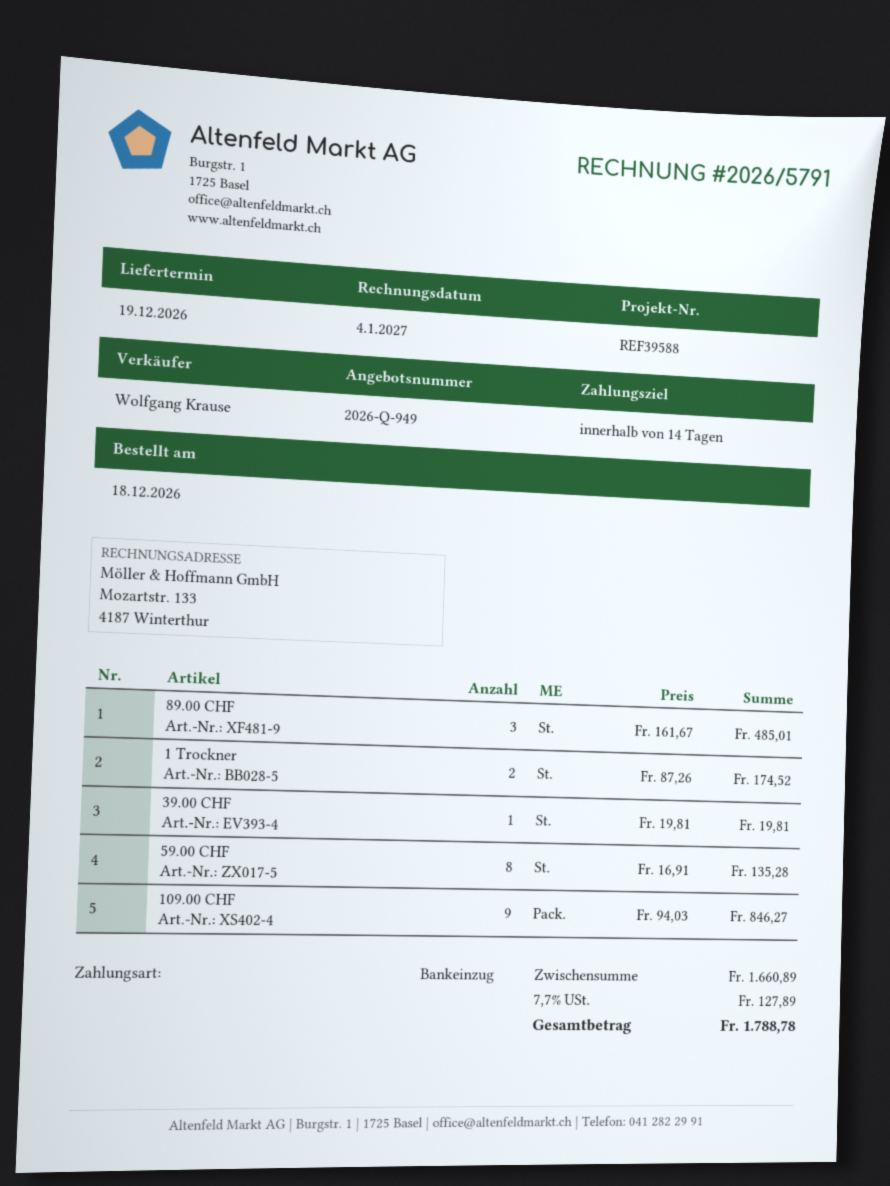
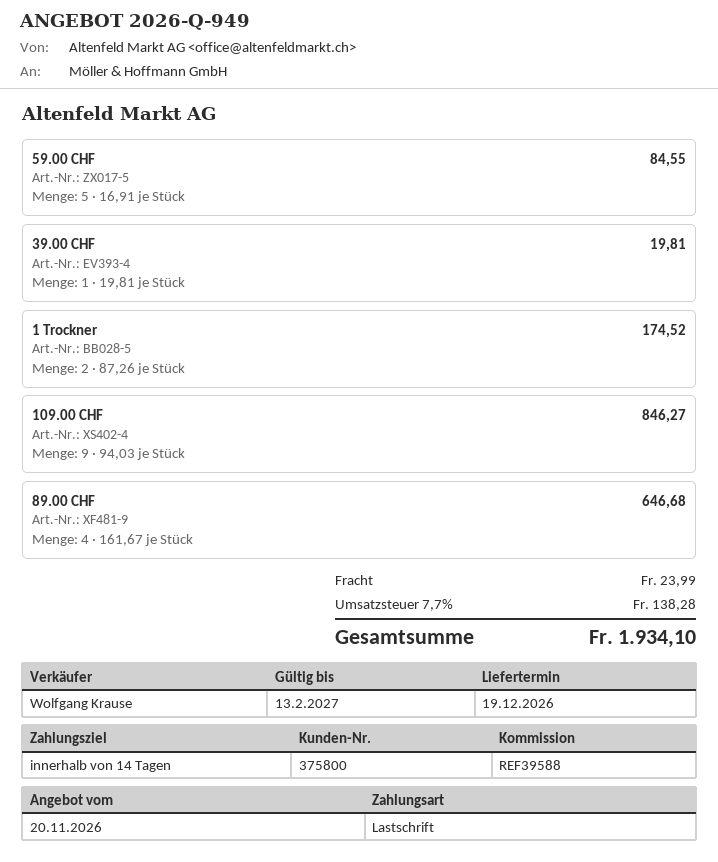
89.00 CHF: 3 x 161.67 = 485.01 -> 4 x 161.67 = 646.68
59.00 CHF: 8 x 16.91 = 135.28 -> 5 x 16.91 = 84.55
shipping: none -> 23.99
tax: 7.7% = 127.89 -> 7.7% = 138.28
total: 1788.78 -> 1934.10

